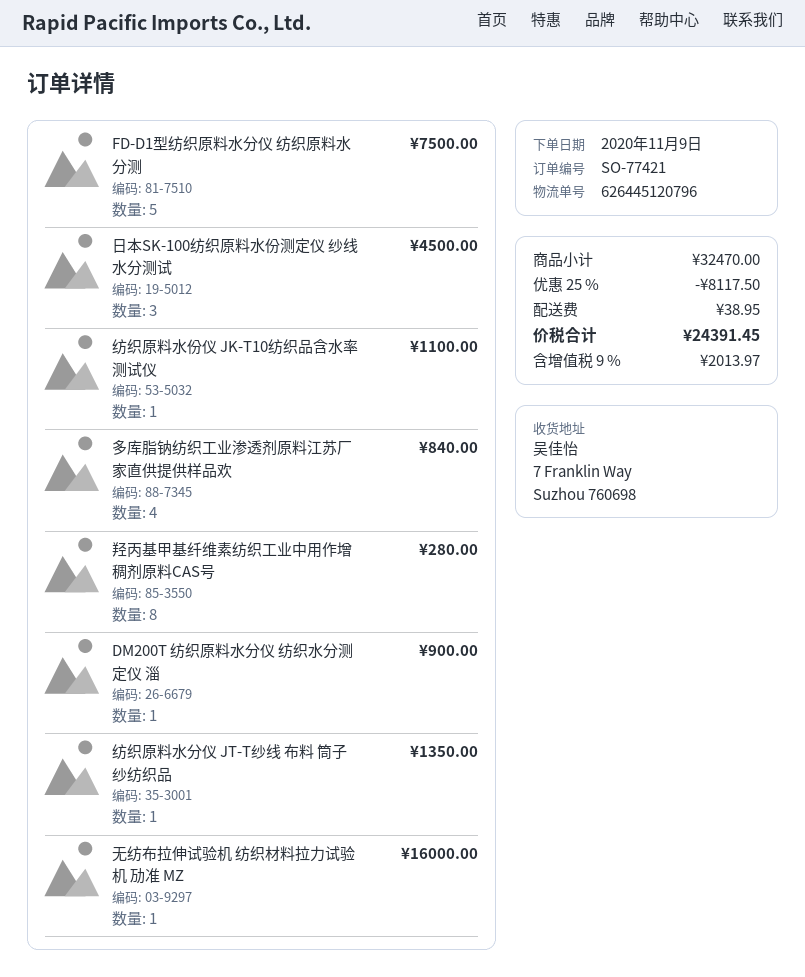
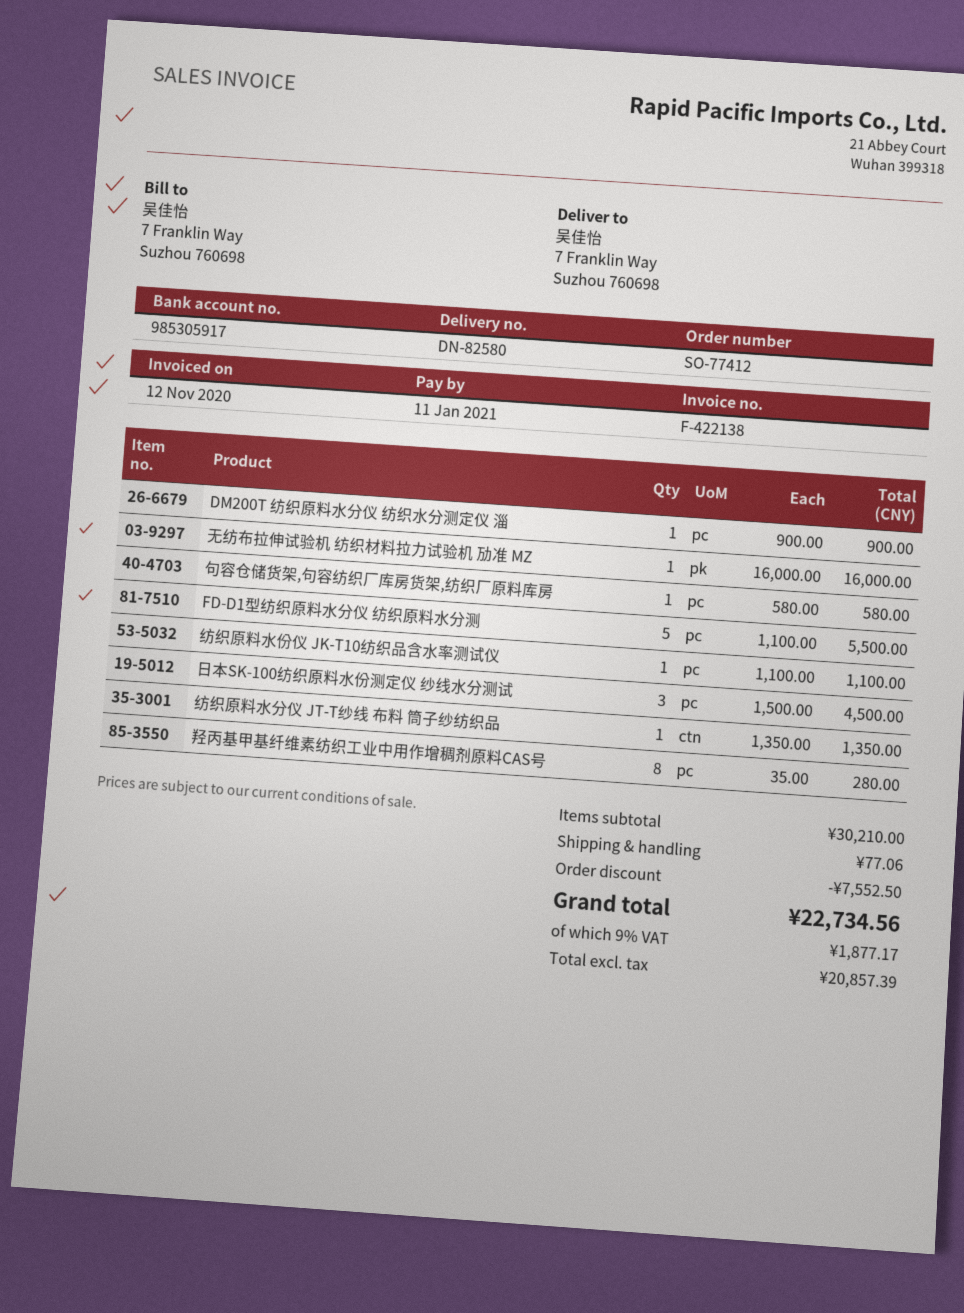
order number: SO-77421 -> SO-77412
FD-D1型纺织原料水分仪 纺织原料水分测: 5 for 7500.00 -> 5 for 5500.00
多库脂钠纺织工业渗透剂原料江苏厂家直供提供样品欢: 4 for 840.00 -> none
句容仓储货架,句容纺织厂库房货架,纺织厂原料库房: none -> 1 for 580.00
subtotal: 32470.00 -> 30210.00
discount: 8117.50 -> 7552.50
shipping: 38.95 -> 77.06
tax: 9% = 2013.97 -> 9% = 1877.17
total: 24391.45 -> 22734.56

